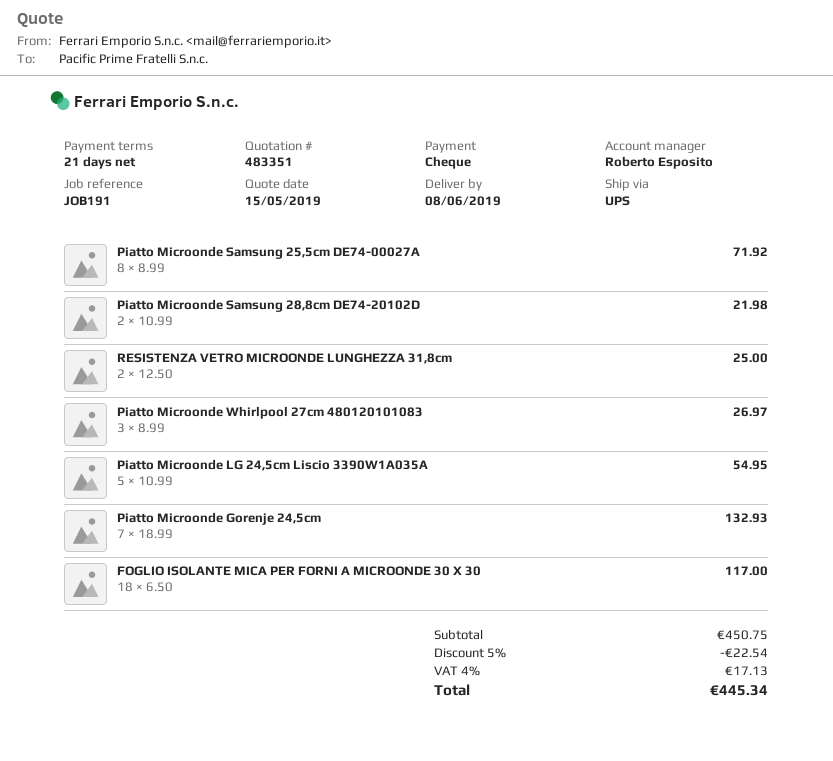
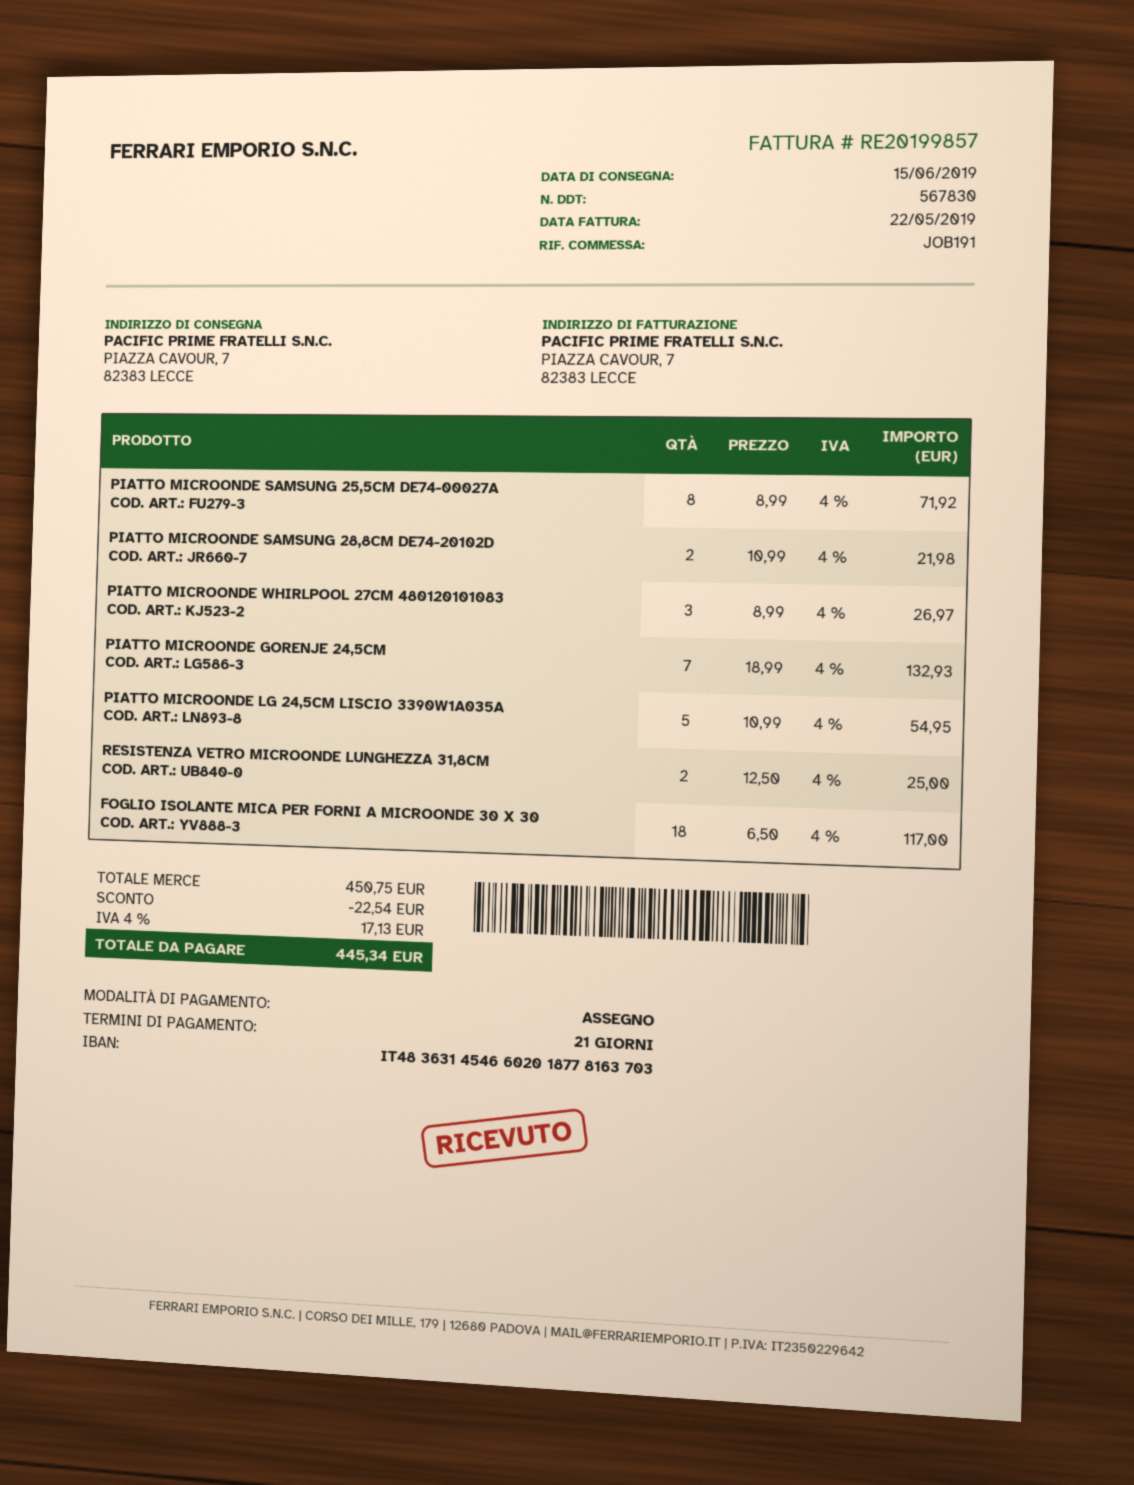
delivery date: 2019-06-08 -> 2019-06-15

